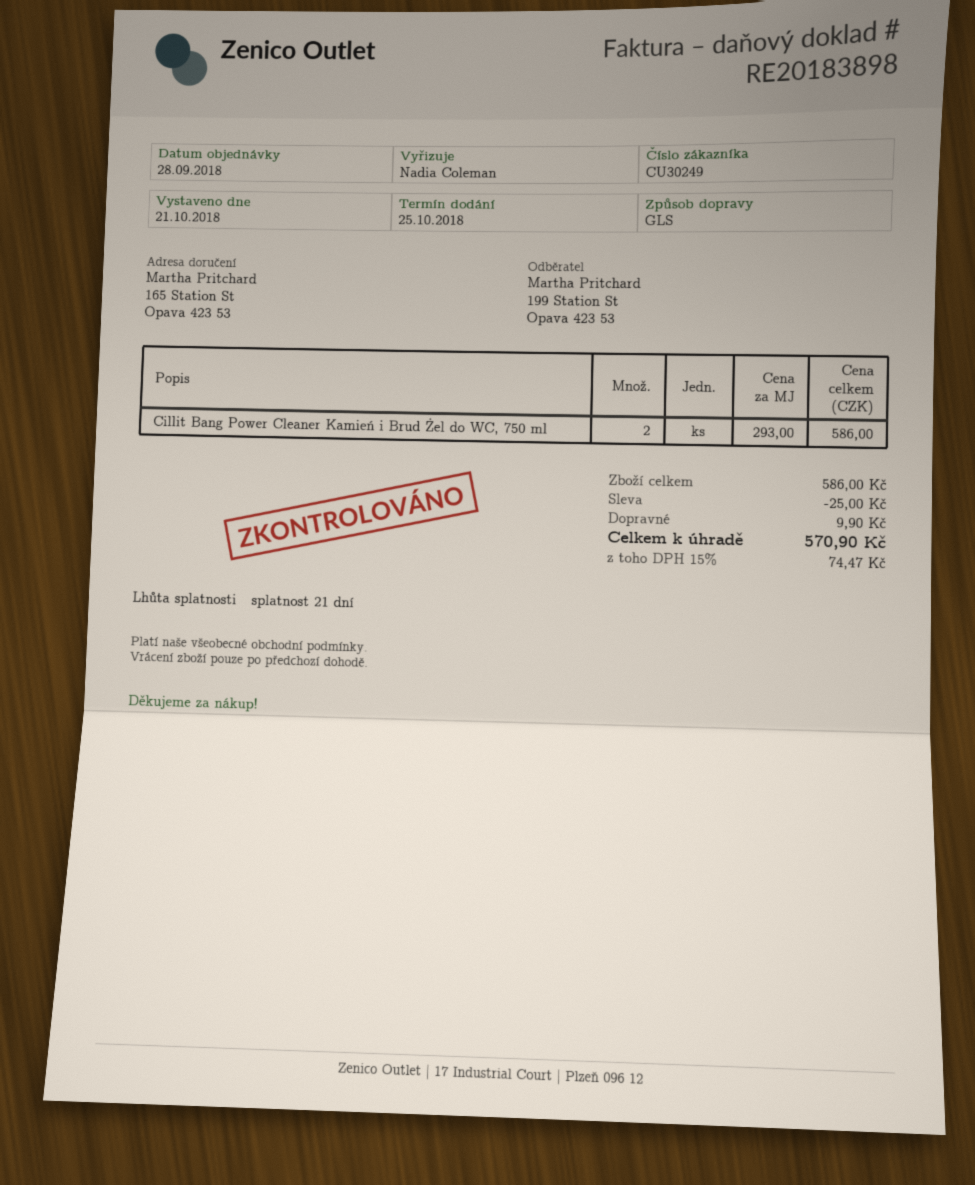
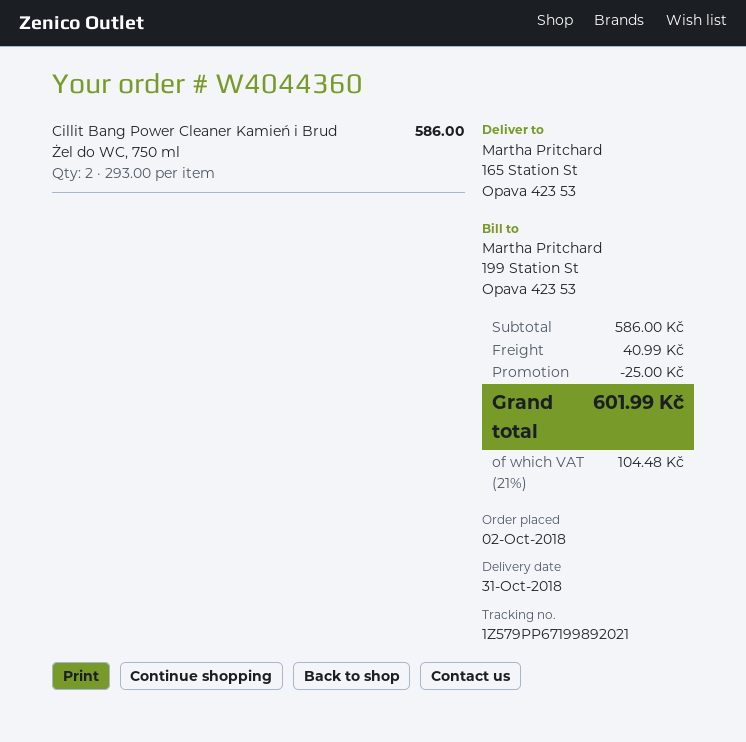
order date: 2018-09-28 -> 2018-10-02
delivery date: 2018-10-25 -> 2018-10-31
shipping: 9.90 -> 40.99
tax: 15% = 74.47 -> 21% = 104.48
total: 570.90 -> 601.99

